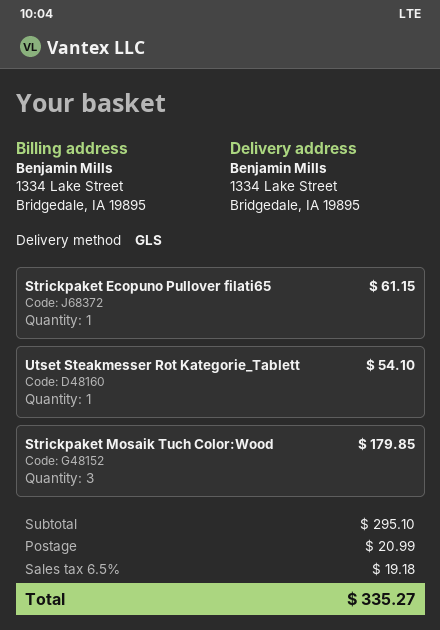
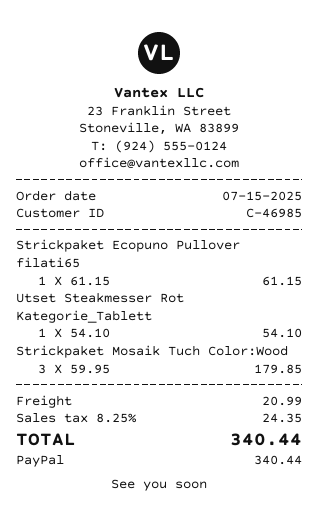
tax: 6.5% = 19.18 -> 8.25% = 24.35
total: 335.27 -> 340.44

